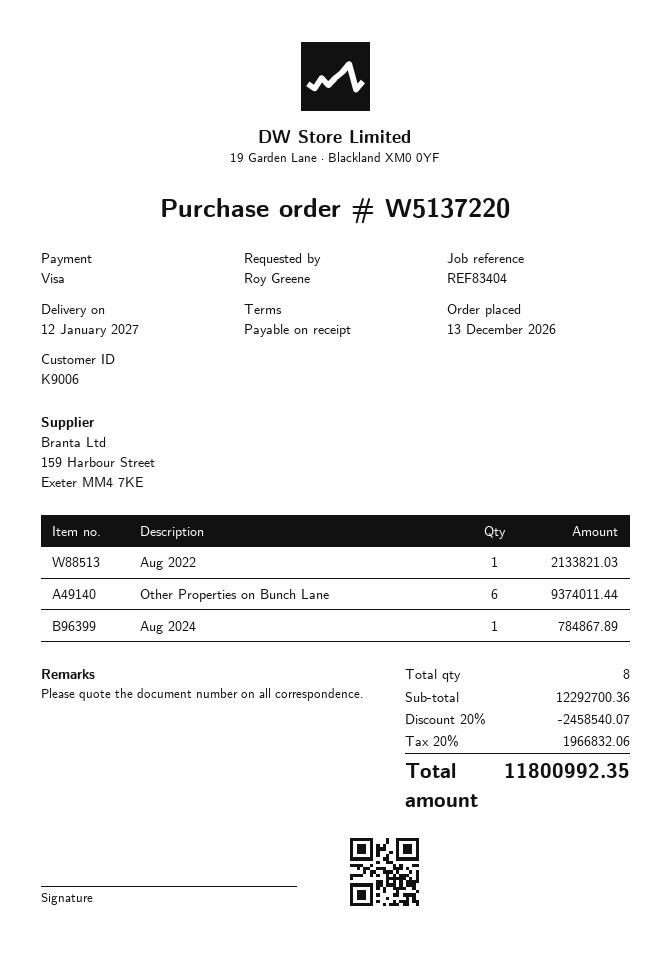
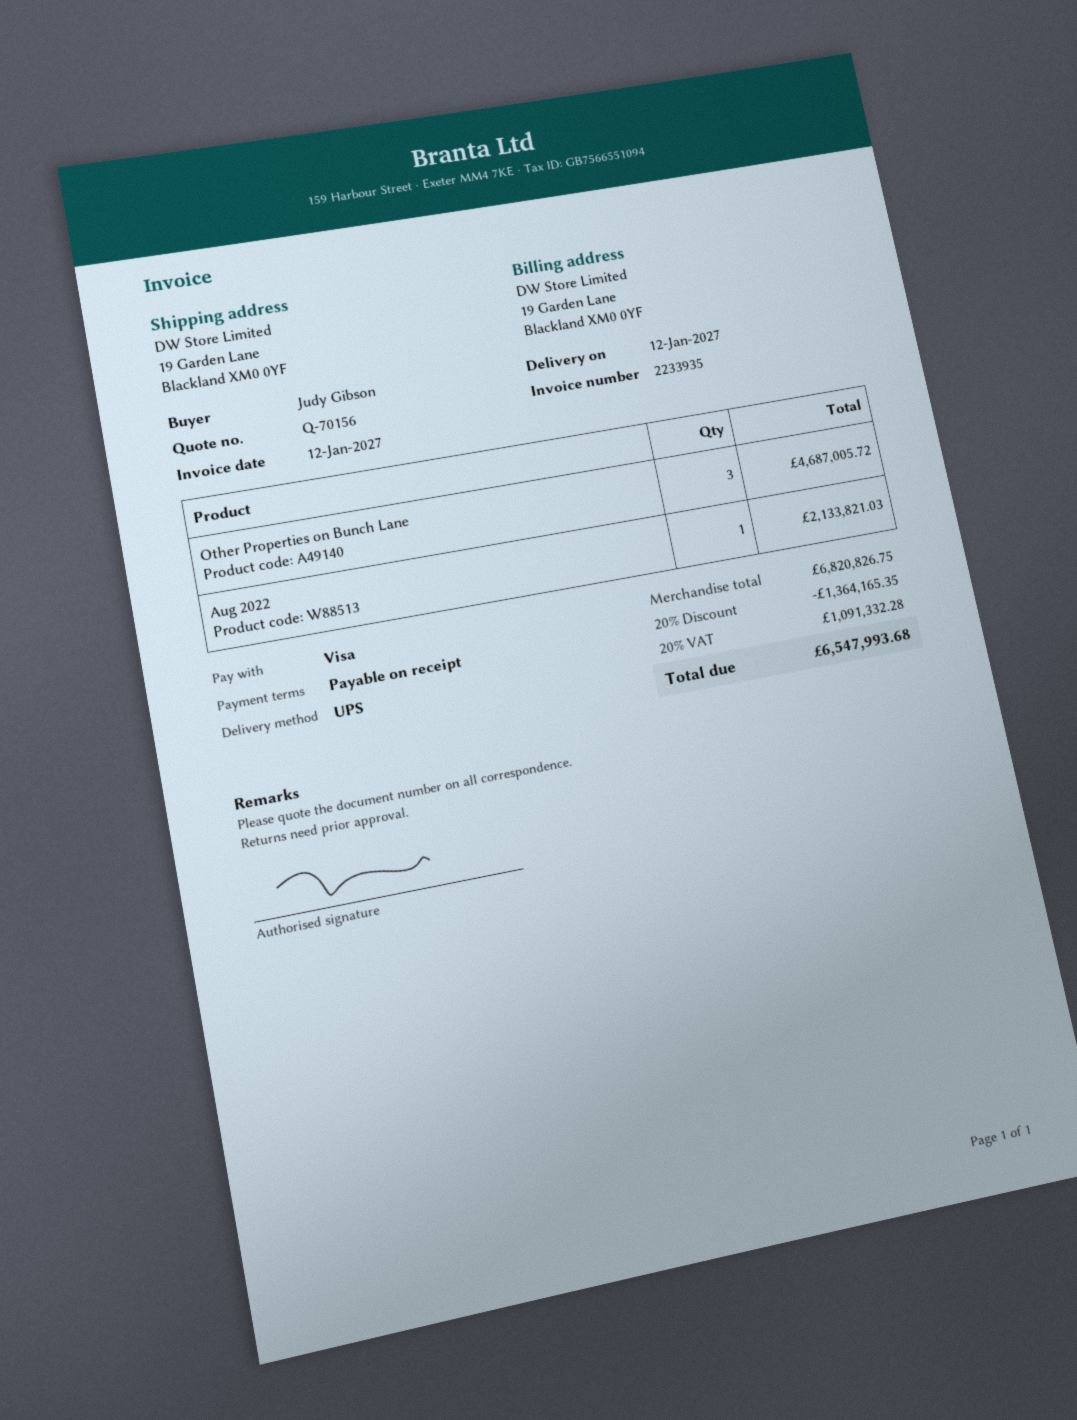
ordered by: Roy Greene -> Judy Gibson
Other Properties on Bunch Lane: 6 for 9374011.44 -> 3 for 4687005.72
Aug 2024: 1 for 784867.89 -> none
subtotal: 12292700.36 -> 6820826.75
discount: 20% = 2458540.07 -> 20% = 1364165.35
tax: 20% = 1966832.06 -> 20% = 1091332.28
total: 11800992.35 -> 6547993.68

